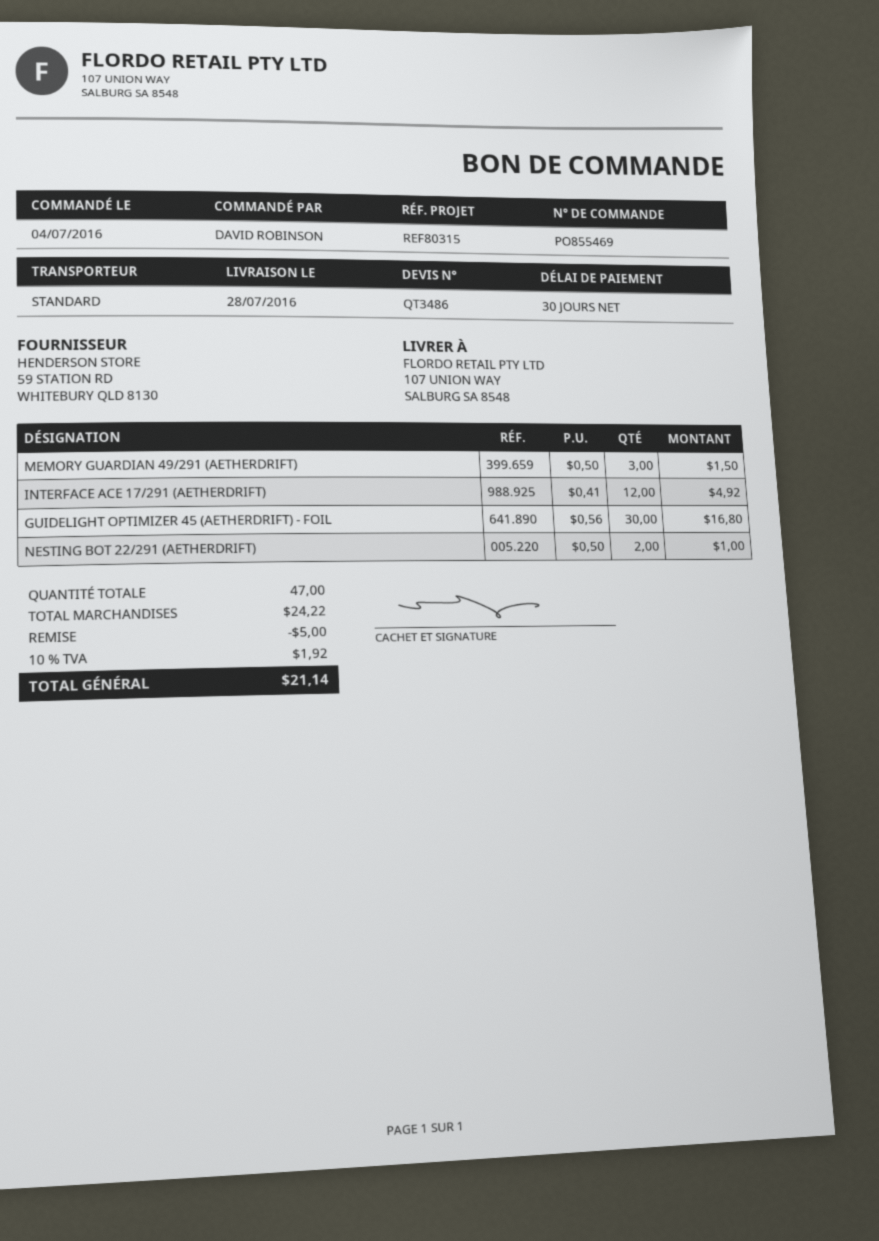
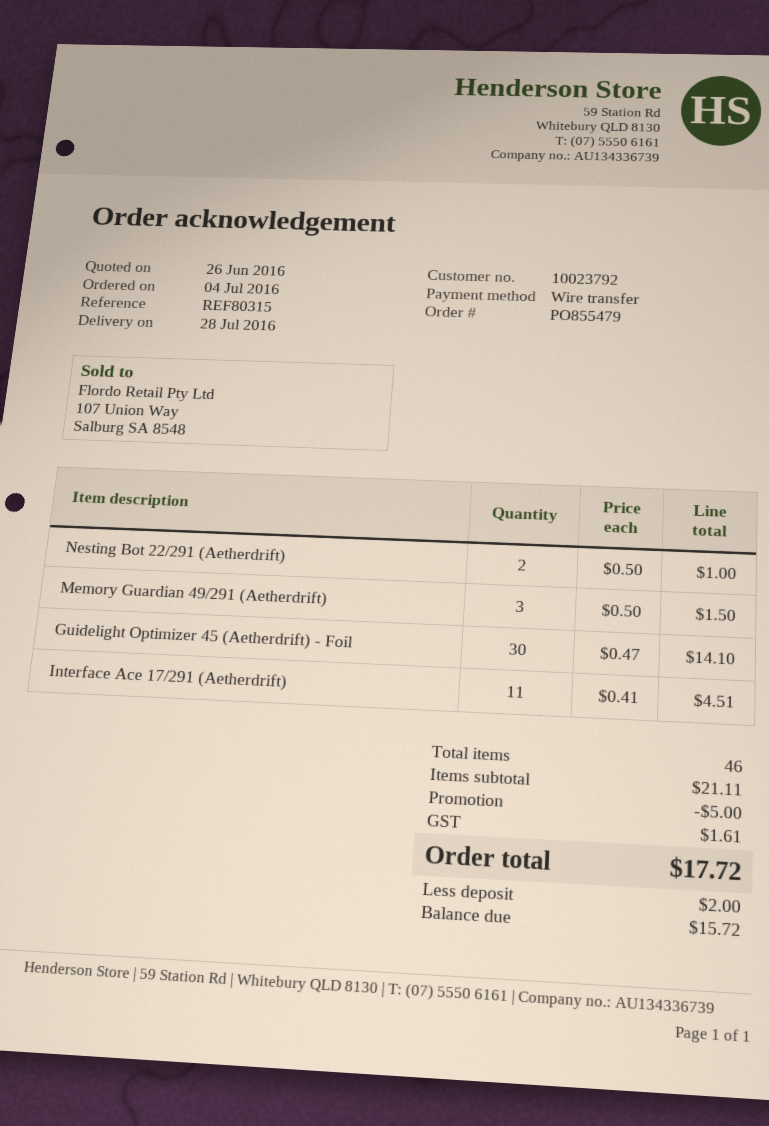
order number: PO855469 -> PO855479
INTERFACE ACE 17/291 (AETHERDRIFT): 12 x 0.41 = 4.92 -> 11 x 0.41 = 4.51
GUIDELIGHT OPTIMIZER 45 (AETHERDRIFT) - FOIL: 30 x 0.56 = 16.80 -> 30 x 0.47 = 14.10
total quantity: 47 -> 46
subtotal: 24.22 -> 21.11
tax: 1.92 -> 1.61
total: 21.14 -> 17.72

